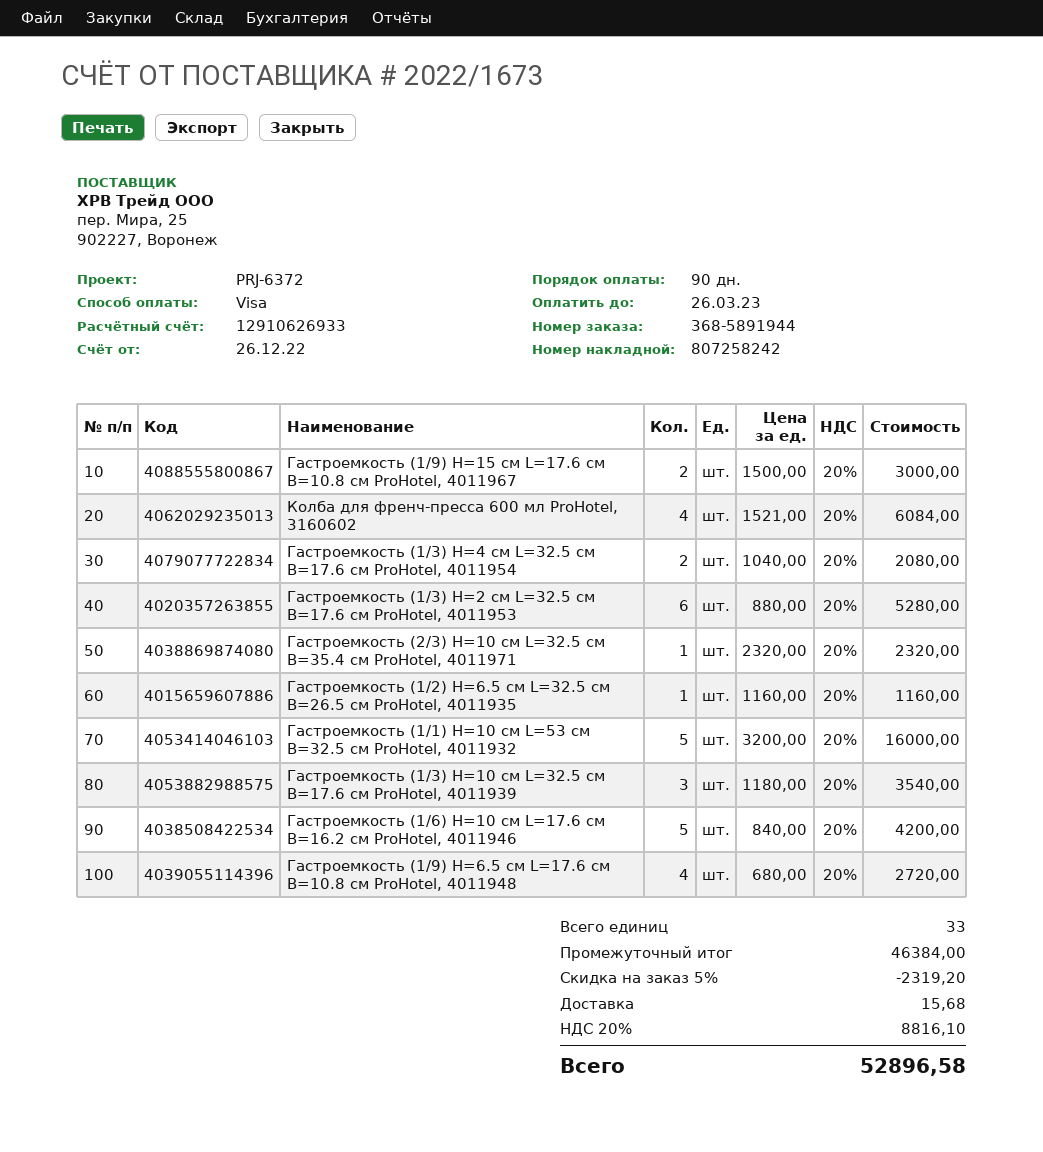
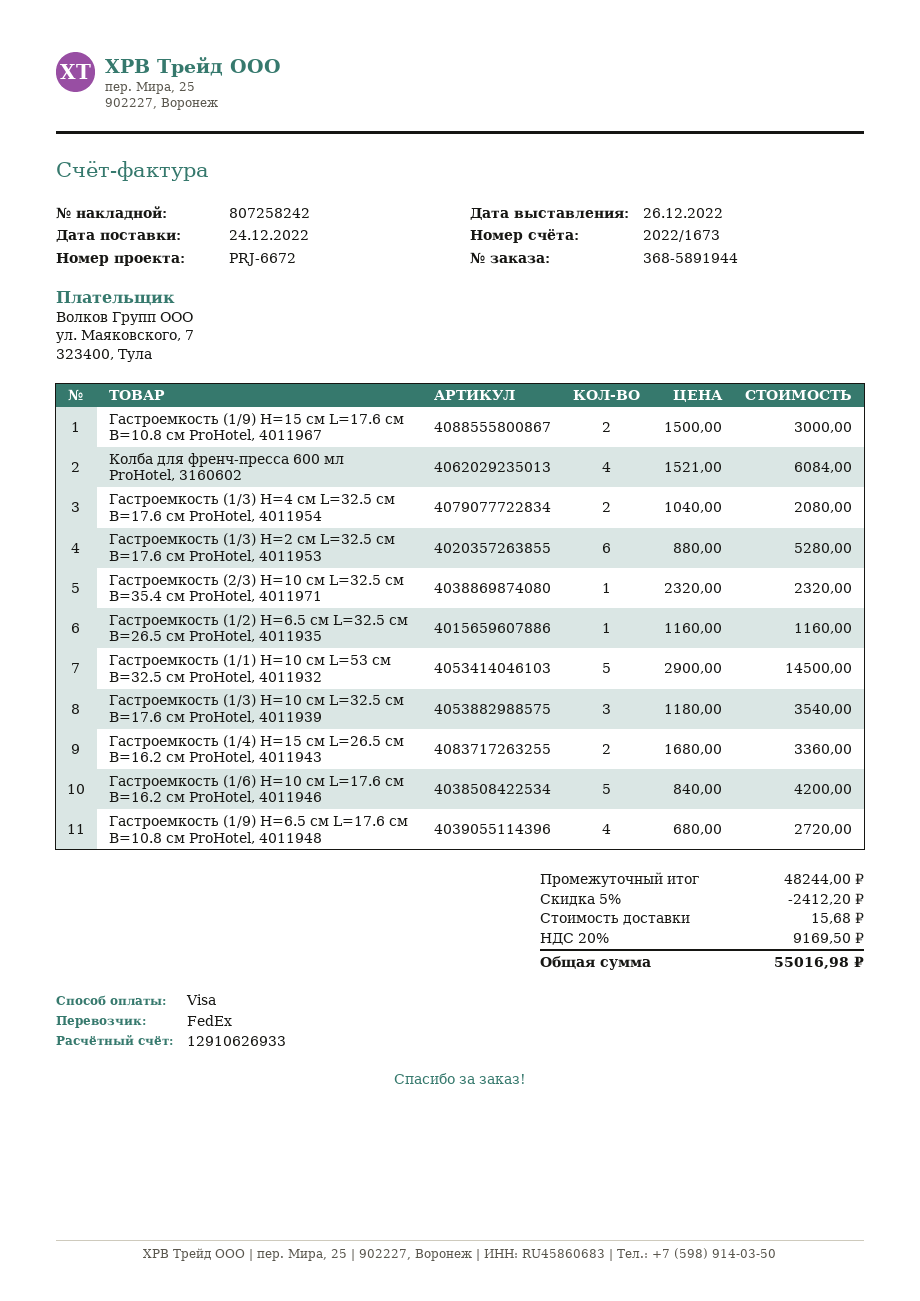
reference: PRJ-6372 -> PRJ-6672
Гастроемкость (1/1) H=10 см L=53 см B=32.5 см ProHotel, 4011932: 5 x 3200.00 = 16000.00 -> 5 x 2900.00 = 14500.00
Гастроемкость (1/4) H=15 см L=26.5 см B=16.2 см ProHotel, 4011943: none -> 2 x 1680.00 = 3360.00
subtotal: 46384.00 -> 48244.00
discount: 5% = 2319.20 -> 5% = 2412.20
tax: 20% = 8816.10 -> 20% = 9169.50
total: 52896.58 -> 55016.98

